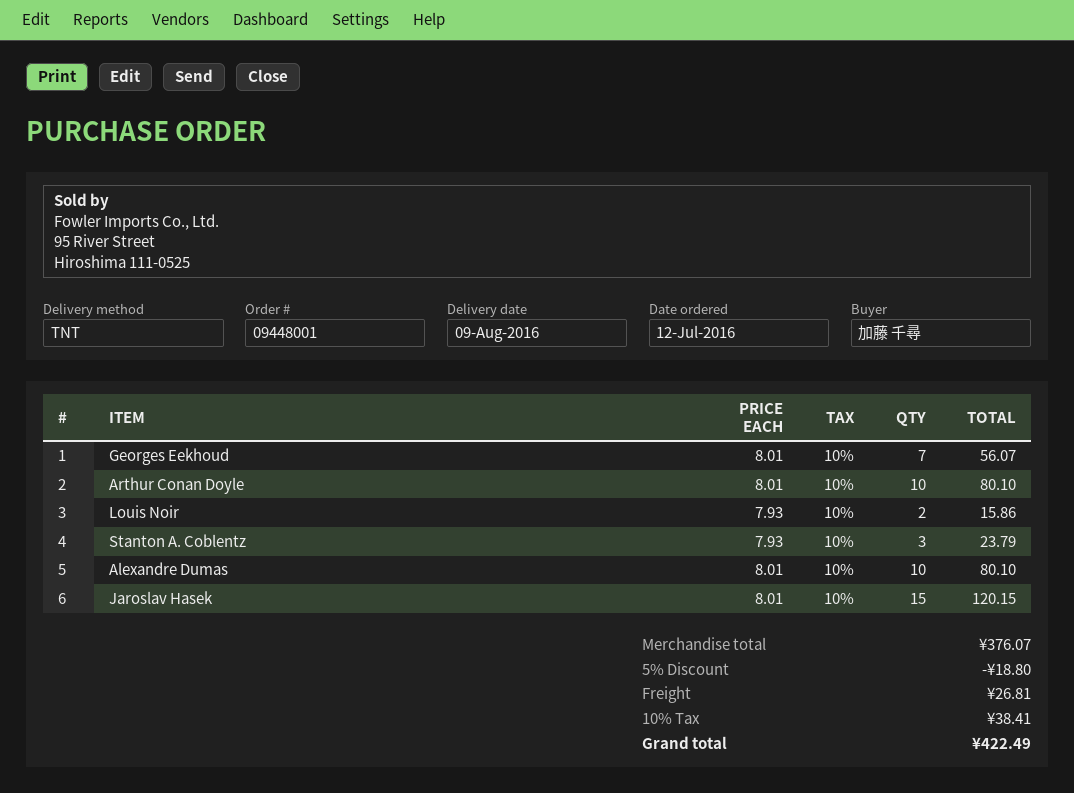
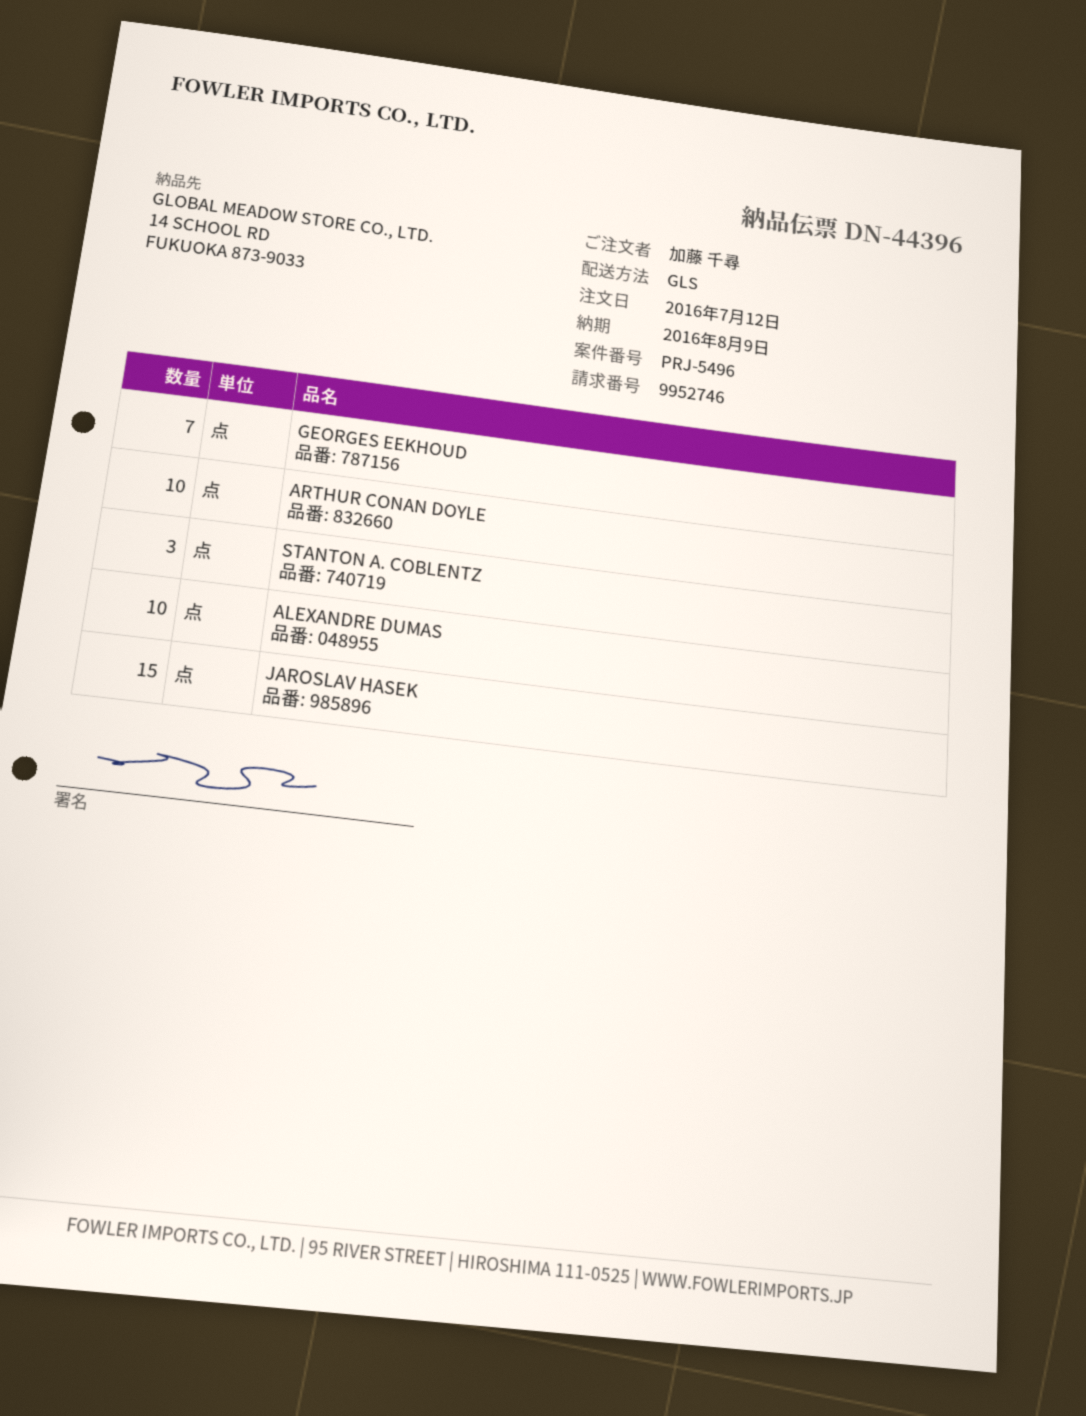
shipping method: TNT -> GLS
Louis Noir: 2 -> none

